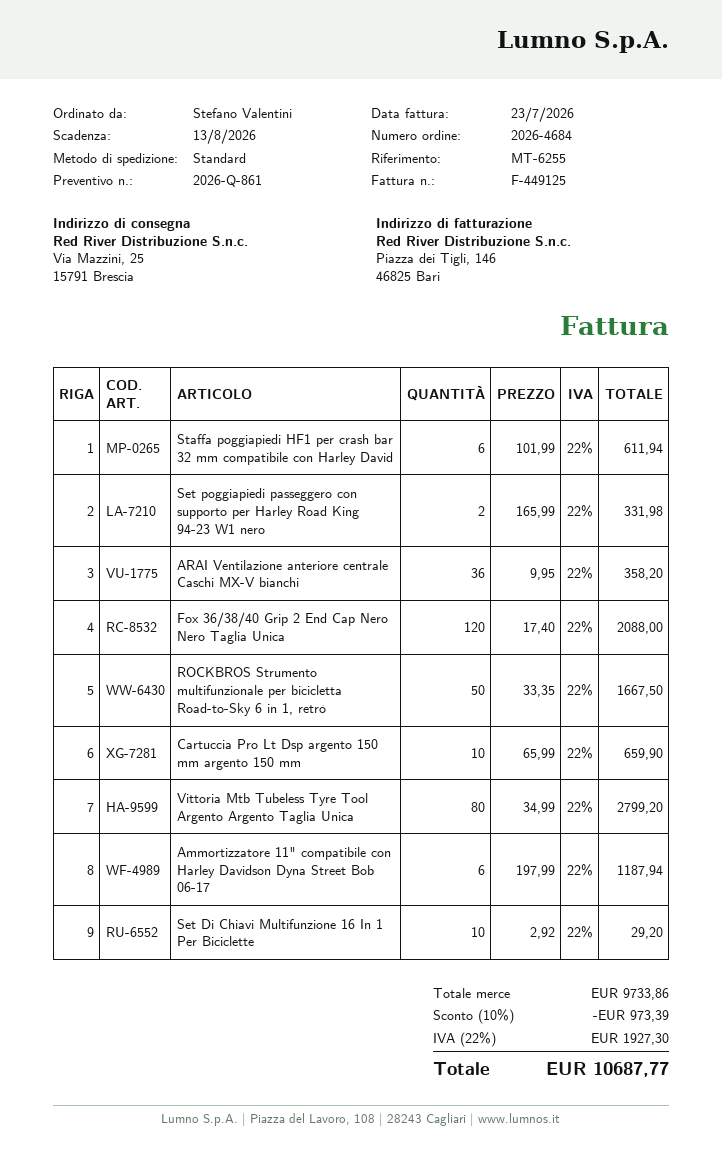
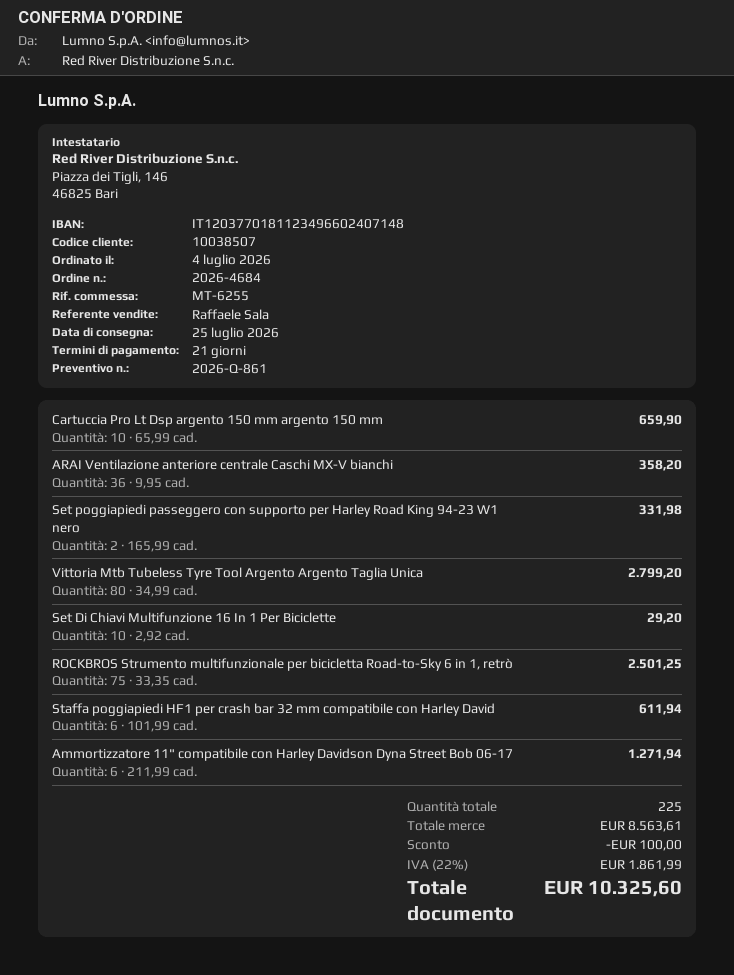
Fox 36/38/40 Grip 2 End Cap Nero Nero Taglia Unica: 120 x 17.40 = 2088.00 -> none
ROCKBROS Strumento multifunzionale per bicicletta Road-to-Sky 6 in 1, retrò: 50 x 33.35 = 1667.50 -> 75 x 33.35 = 2501.25
Ammortizzatore 11" compatibile con Harley Davidson Dyna Street Bob 06-17: 6 x 197.99 = 1187.94 -> 6 x 211.99 = 1271.94
subtotal: 9733.86 -> 8563.61
discount: 973.39 -> 100.00
tax: 22% = 1927.30 -> 22% = 1861.99
total: 10687.77 -> 10325.60

